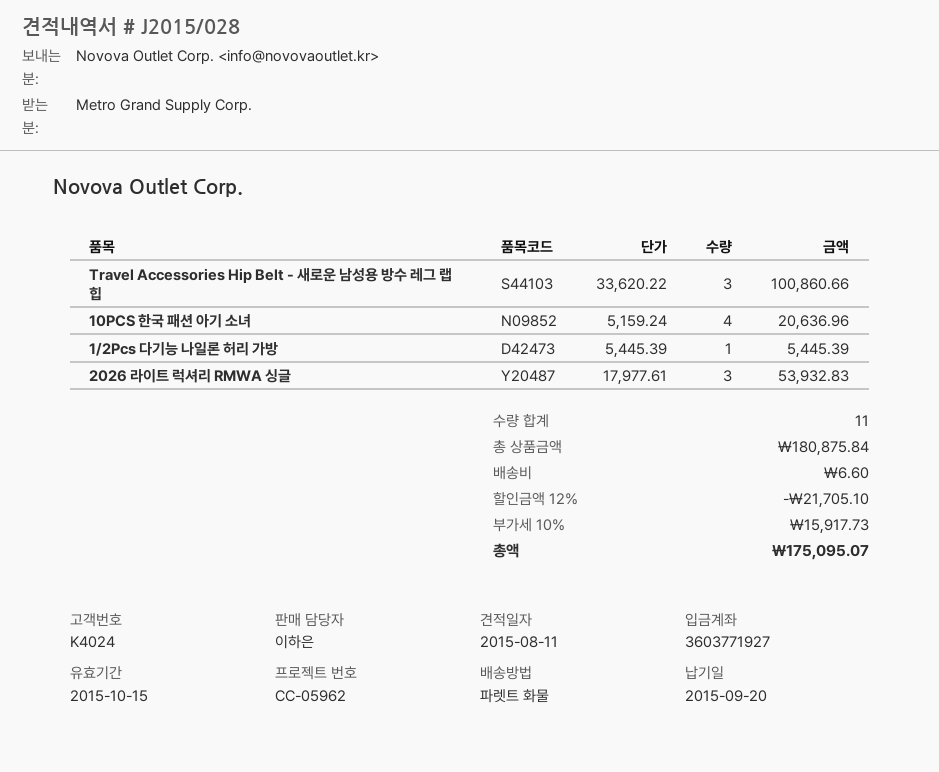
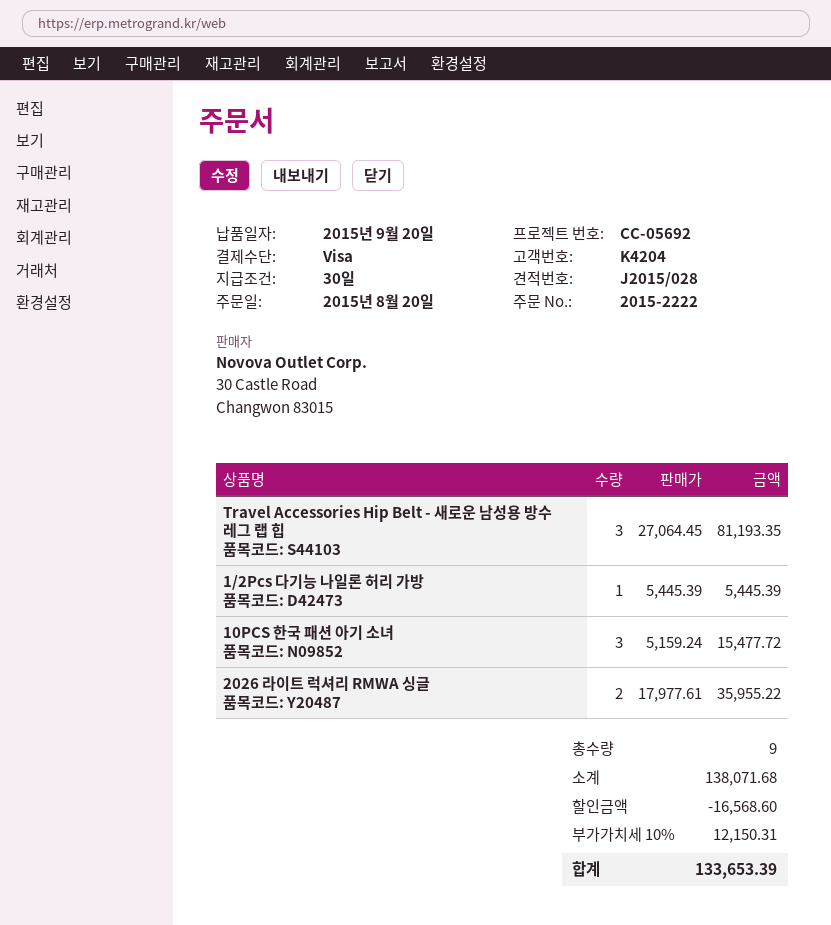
customer number: K4024 -> K4204
reference: CC-05962 -> CC-05692
Travel Accessories Hip Belt - 새로운 남성용 방수 레그 랩 힙: 3 x 33620.22 = 100860.66 -> 3 x 27064.45 = 81193.35
10PCS 한국 패션 아기 소녀: 4 x 5159.24 = 20636.96 -> 3 x 5159.24 = 15477.72
2026 라이트 럭셔리 RMWA 싱글: 3 x 17977.61 = 53932.83 -> 2 x 17977.61 = 35955.22
total quantity: 11 -> 9
subtotal: 180875.84 -> 138071.68
discount: 21705.10 -> 16568.60
shipping: 6.60 -> none
tax: 10% = 15917.73 -> 10% = 12150.31
total: 175095.07 -> 133653.39

